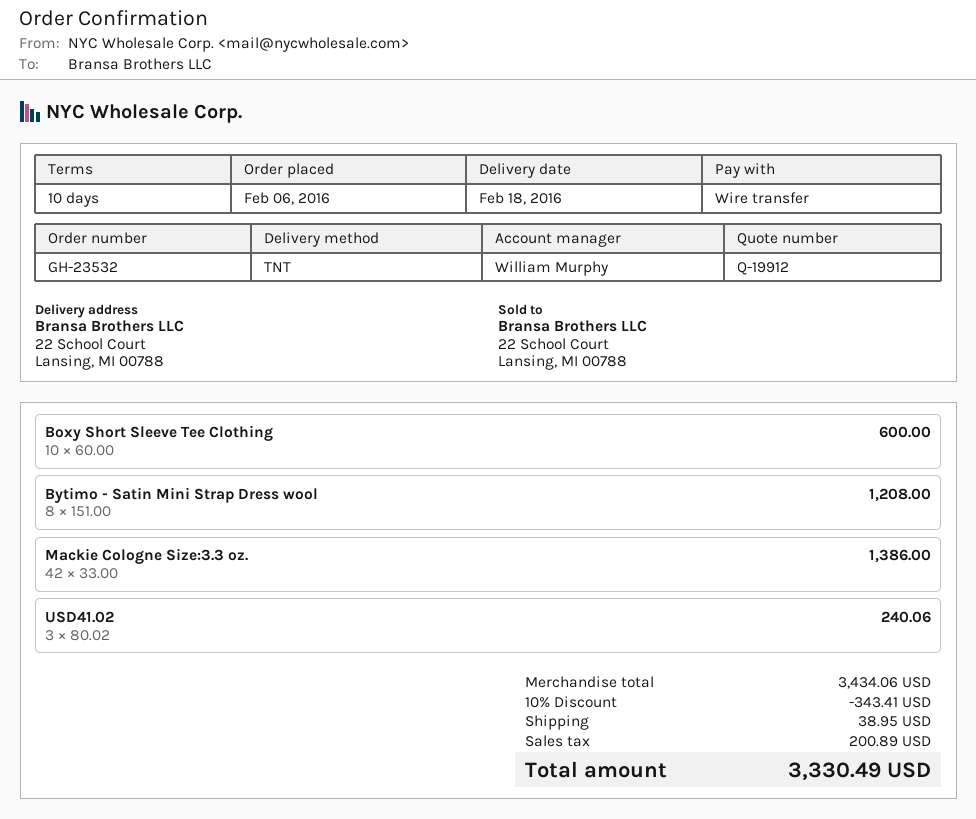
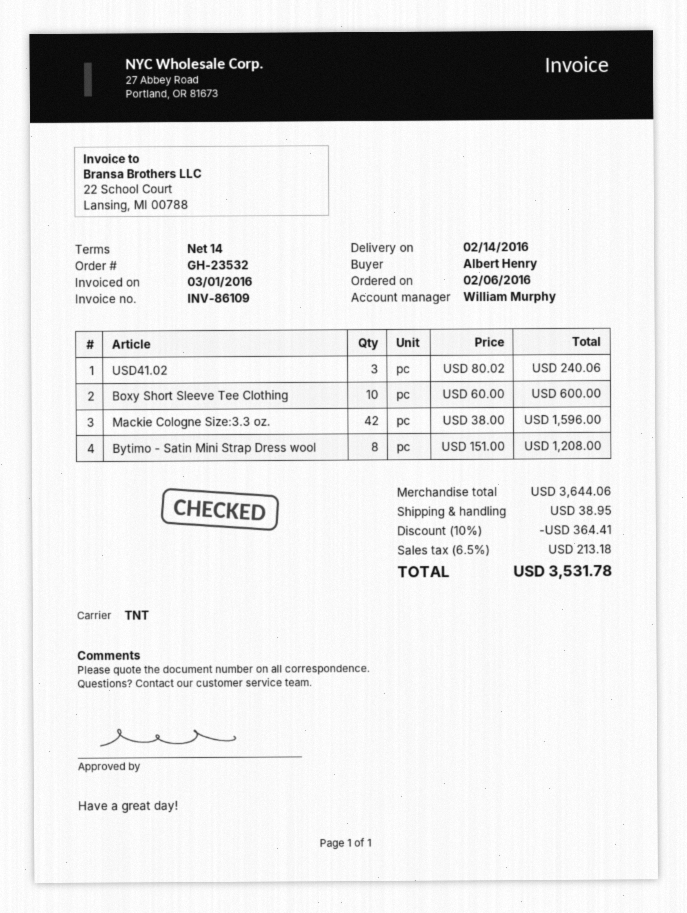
delivery date: 2016-02-18 -> 2016-02-14
payment terms: 10 days -> 14 days
Mackie Cologne Size:3.3 oz.: 42 x 33.00 = 1386.00 -> 42 x 38.00 = 1596.00
subtotal: 3434.06 -> 3644.06
discount: 10% = 343.41 -> 10% = 364.41
tax: 200.89 -> 213.18
total: 3330.49 -> 3531.78

